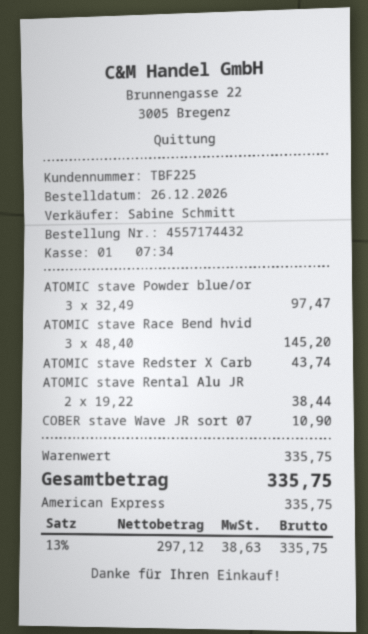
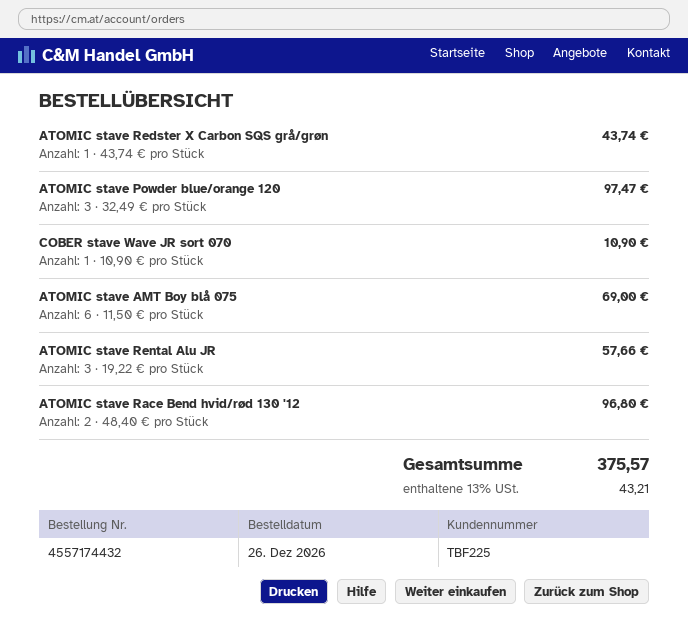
ATOMIC stave Race Bend hvid: 3 x 48.40 = 145.20 -> 2 x 48.40 = 96.80
ATOMIC stave Rental Alu JR: 2 x 19.22 = 38.44 -> 3 x 19.22 = 57.66
ATOMIC stave AMT Boy blå 075: none -> 6 x 11.50 = 69.00
tax: 13% = 38.63 -> 13% = 43.21
total: 335.75 -> 375.57

